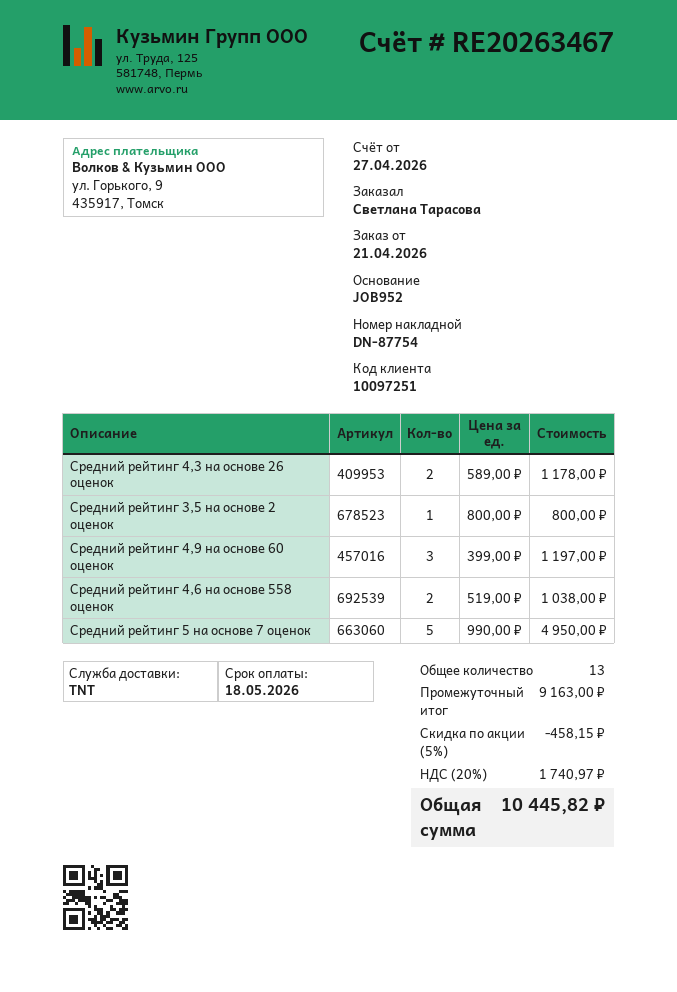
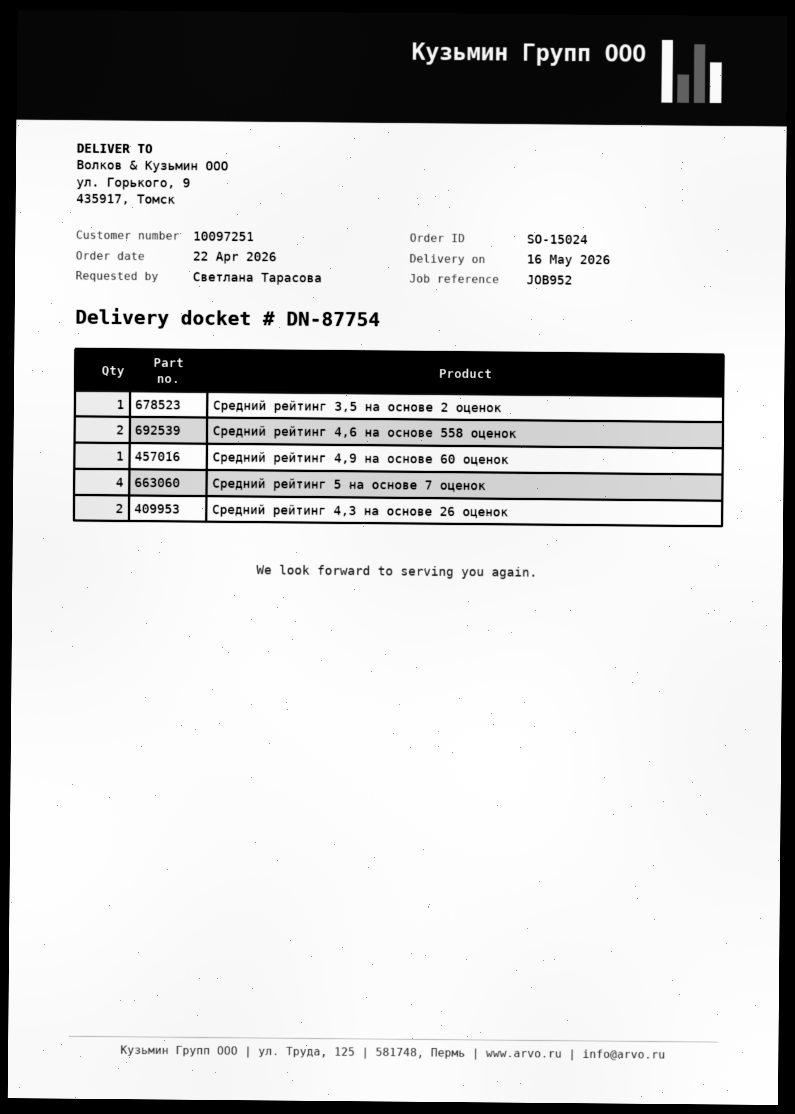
order date: 2026-04-21 -> 2026-04-22
Средний рейтинг 4,9 на основе 60 оценок: 3 -> 1
Средний рейтинг 5 на основе 7 оценок: 5 -> 4

